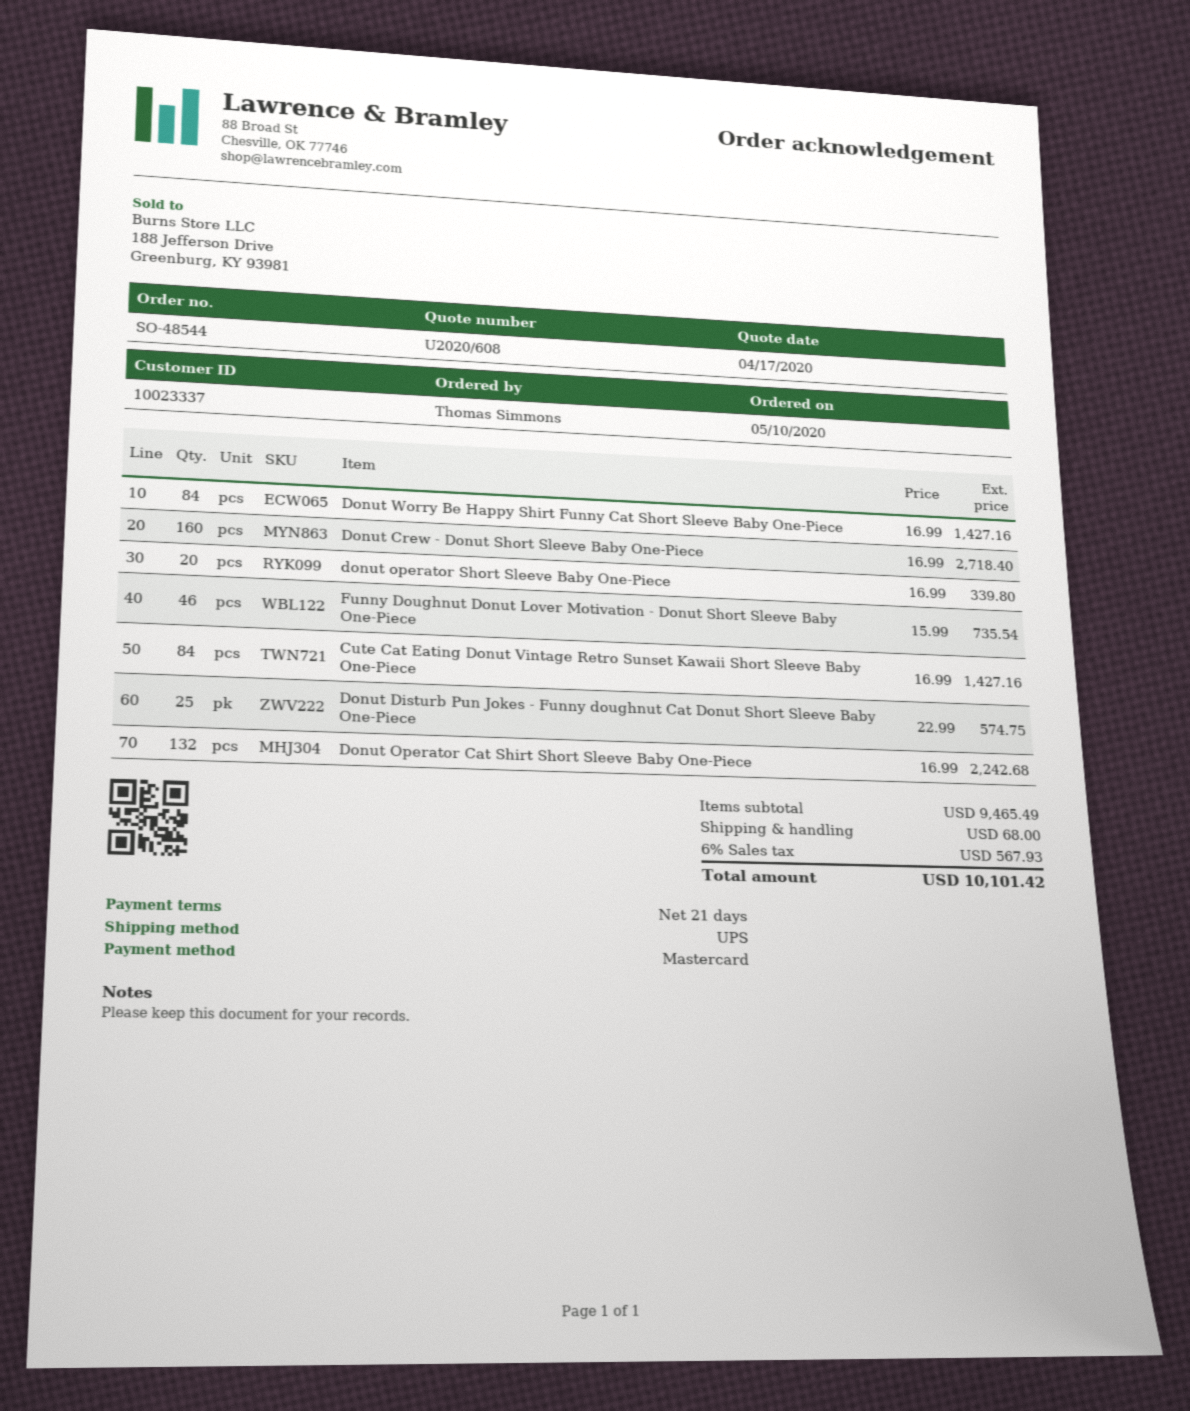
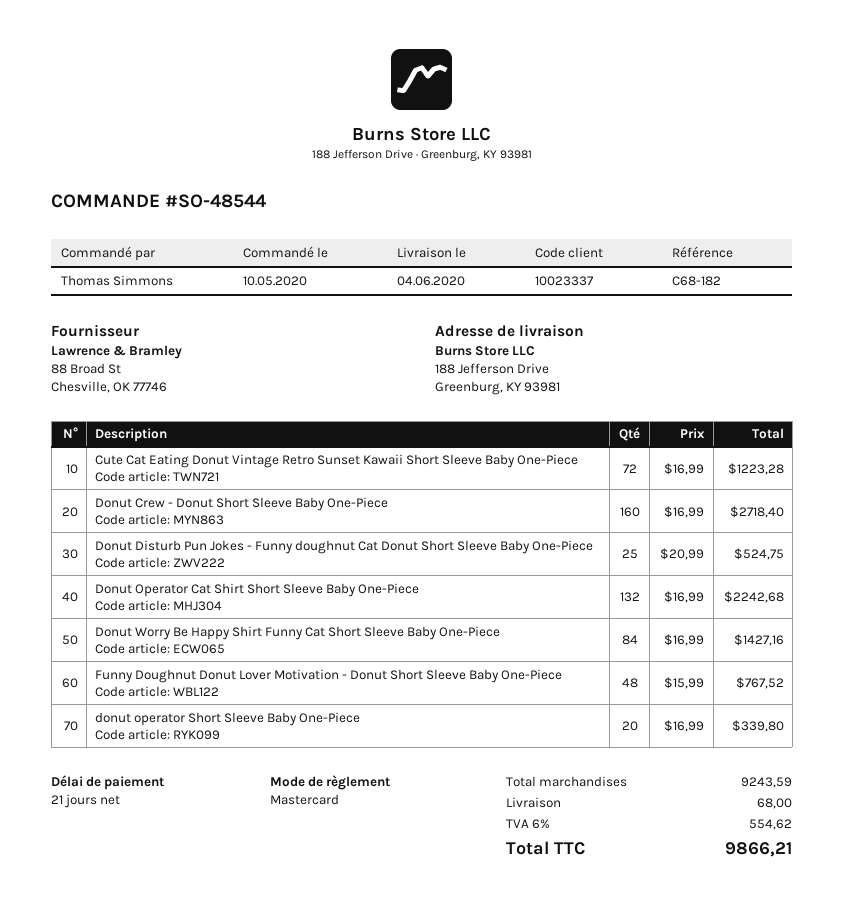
Funny Doughnut Donut Lover Motivation - Donut Short Sleeve Baby One-Piece: 46 x 15.99 = 735.54 -> 48 x 15.99 = 767.52
Cute Cat Eating Donut Vintage Retro Sunset Kawaii Short Sleeve Baby One-Piece: 84 x 16.99 = 1427.16 -> 72 x 16.99 = 1223.28
Donut Disturb Pun Jokes - Funny doughnut Cat Donut Short Sleeve Baby One-Piece: 25 x 22.99 = 574.75 -> 25 x 20.99 = 524.75
subtotal: 9465.49 -> 9243.59
tax: 6% = 567.93 -> 6% = 554.62
total: 10101.42 -> 9866.21

